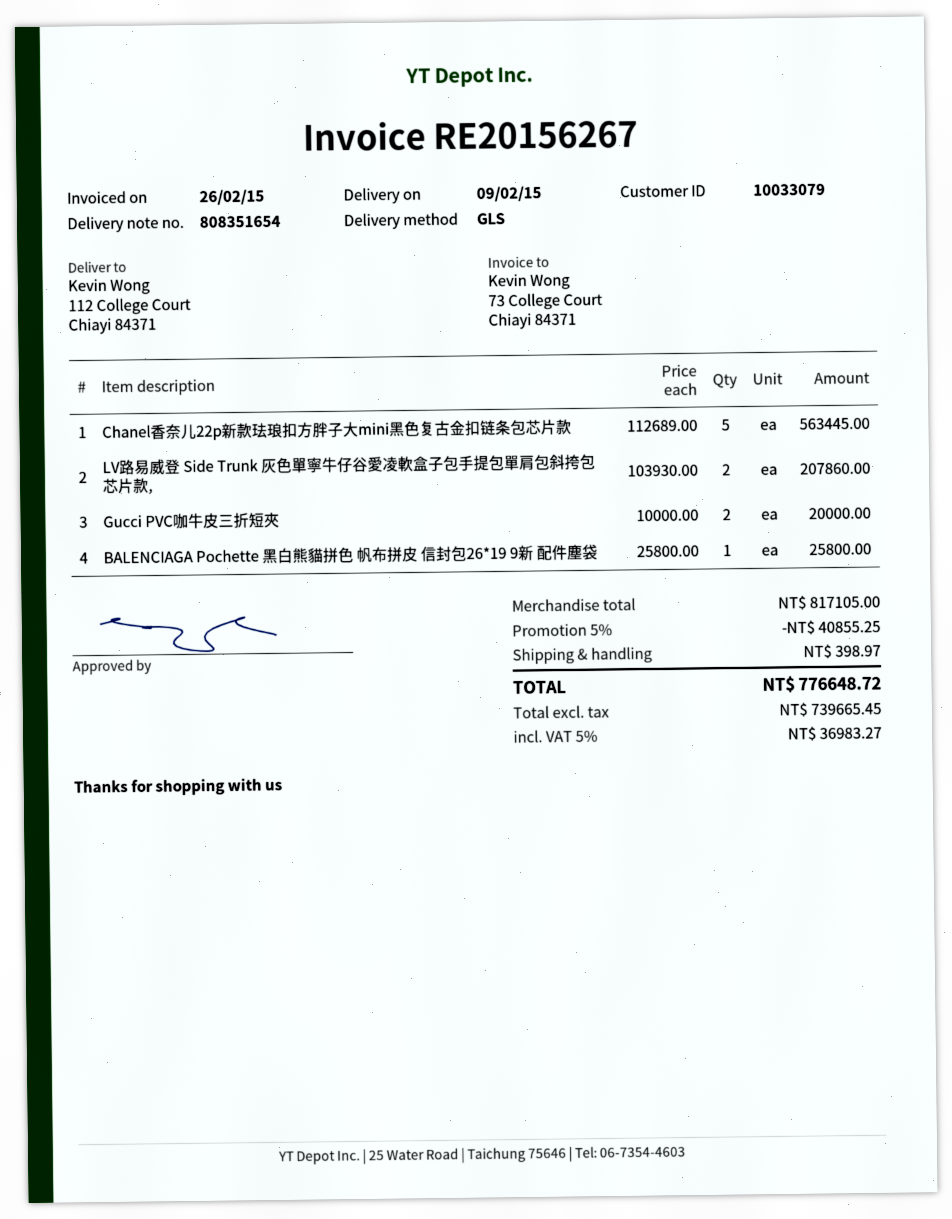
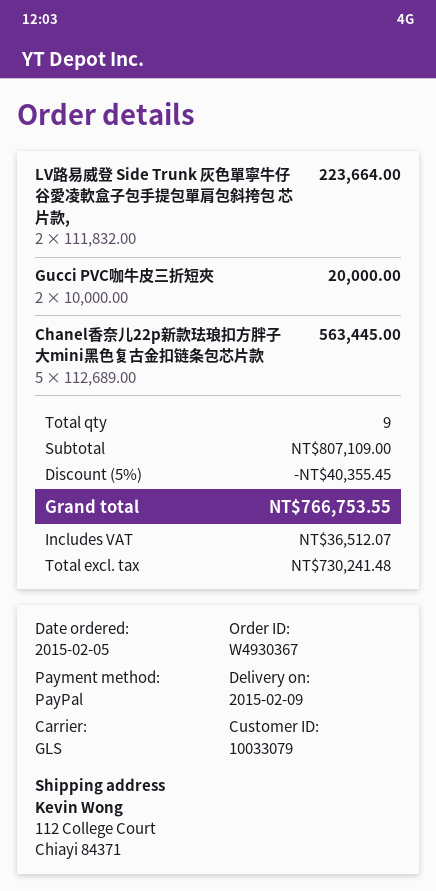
LV路易威登 Side Trunk 灰色單寧牛仔谷愛凌軟盒子包手提包單肩包斜挎包 芯片款,: 2 x 103930.00 = 207860.00 -> 2 x 111832.00 = 223664.00
BALENCIAGA Pochette 黑白熊貓拼色 帆布拼皮 信封包26*19 9新 配件塵袋: 1 x 25800.00 = 25800.00 -> none
subtotal: 817105.00 -> 807109.00
discount: 5% = 40855.25 -> 5% = 40355.45
shipping: 398.97 -> none
net: 739665.45 -> 730241.48
tax: 36983.27 -> 36512.07
total: 776648.72 -> 766753.55

